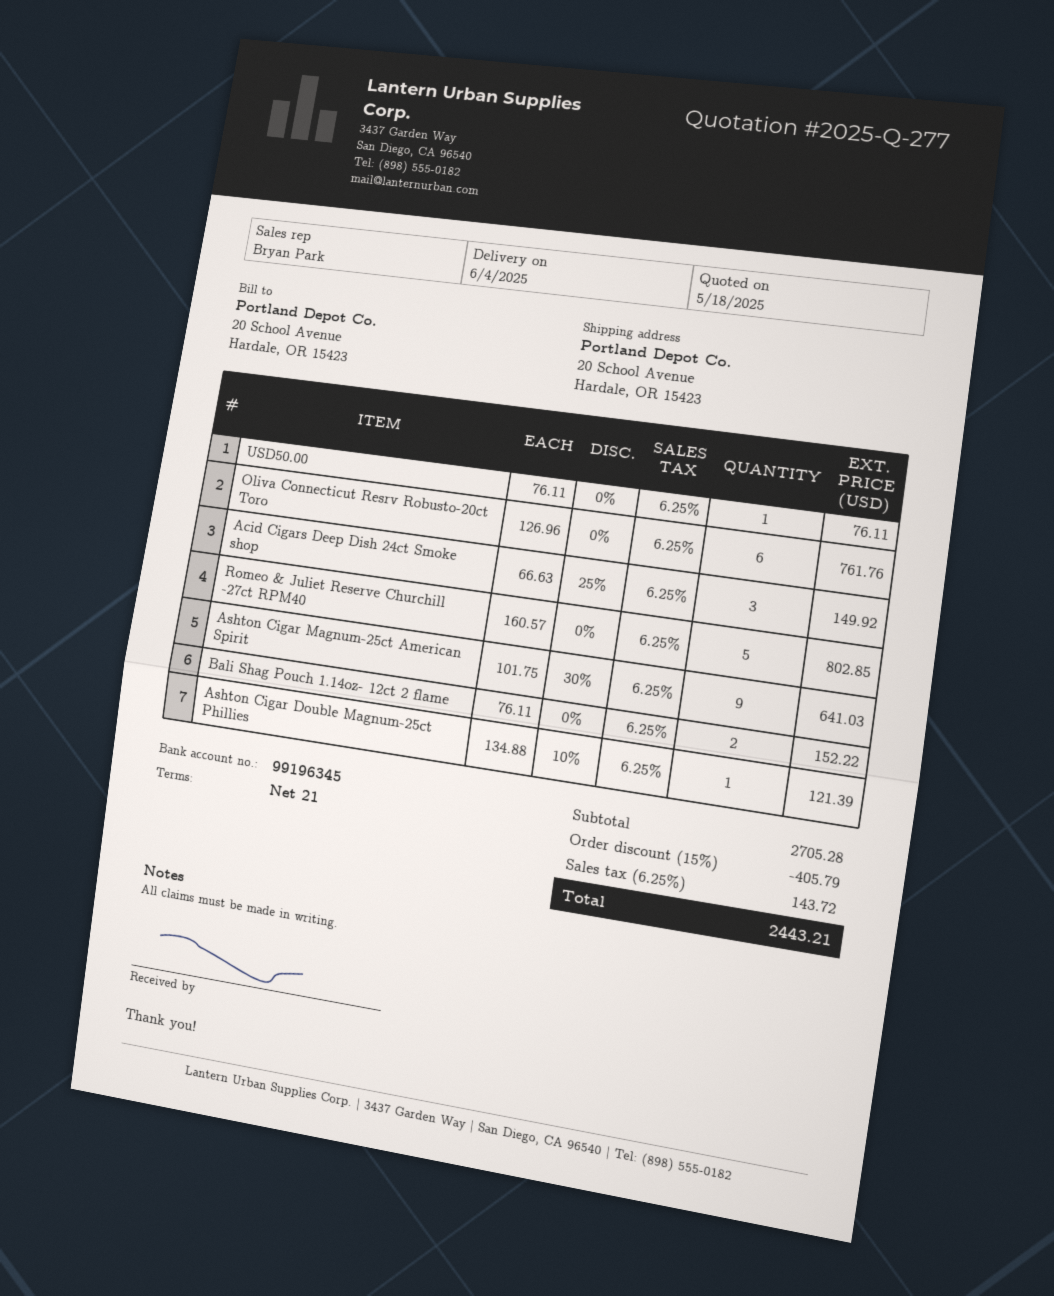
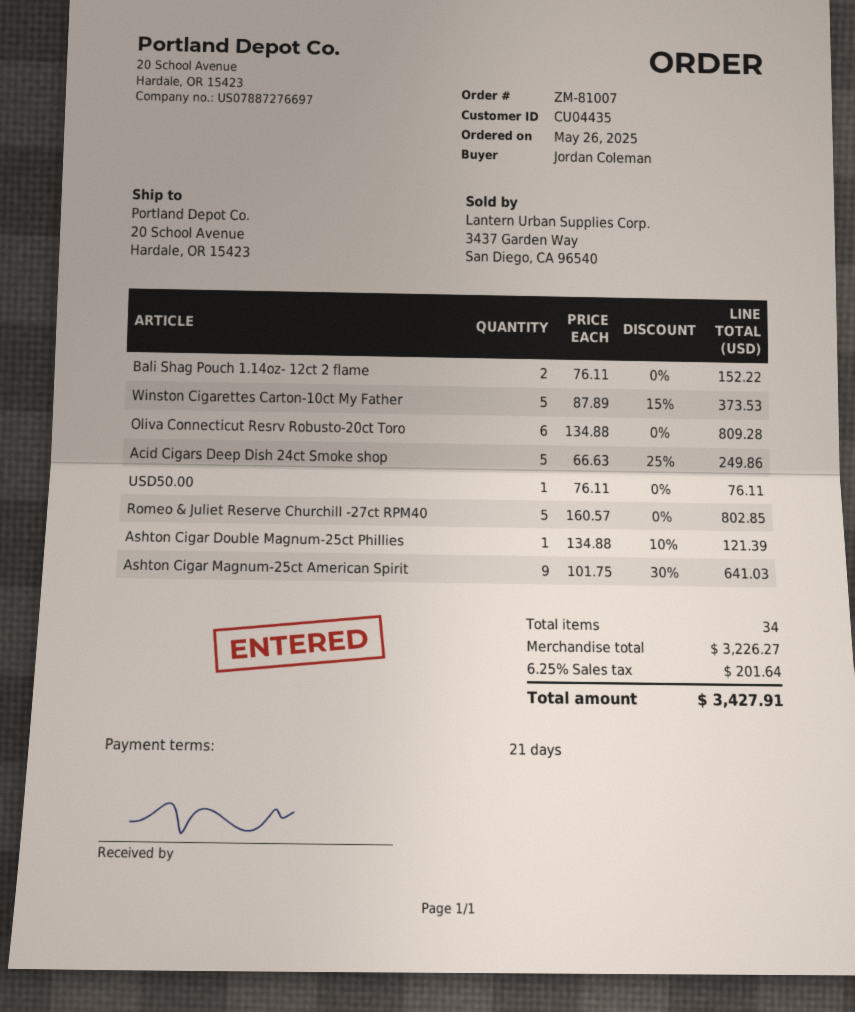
Oliva Connecticut Resrv Robusto-20ct Toro: 6 x 126.96 = 761.76 -> 6 x 134.88 = 809.28
Acid Cigars Deep Dish 24ct Smoke shop: 3 x 66.63 - 25% = 149.92 -> 5 x 66.63 - 25% = 249.86
Winston Cigarettes Carton-10ct My Father: none -> 5 x 87.89 - 15% = 373.53
subtotal: 2705.28 -> 3226.27
discount: 15% = 405.79 -> none
tax: 6.25% = 143.72 -> 6.25% = 201.64
total: 2443.21 -> 3427.91

